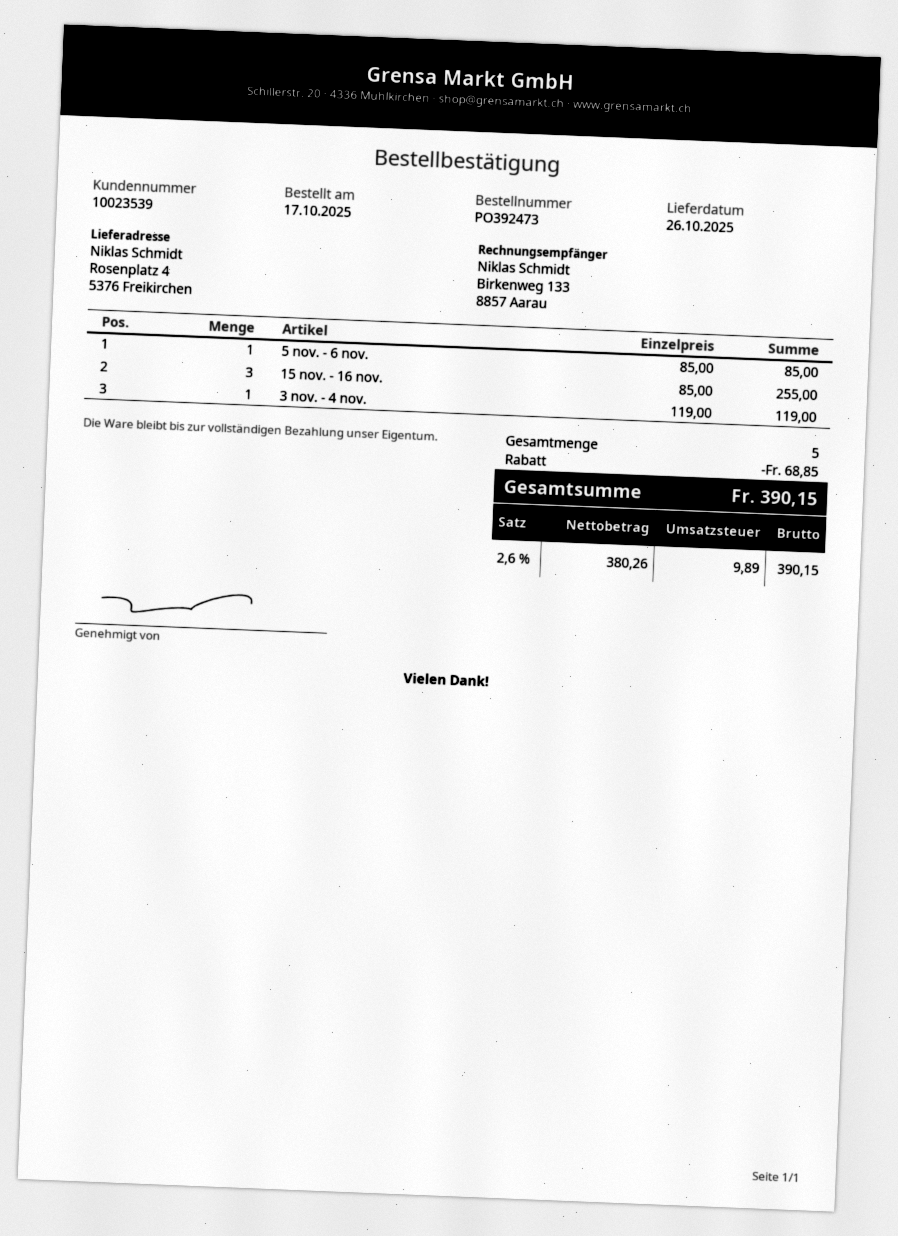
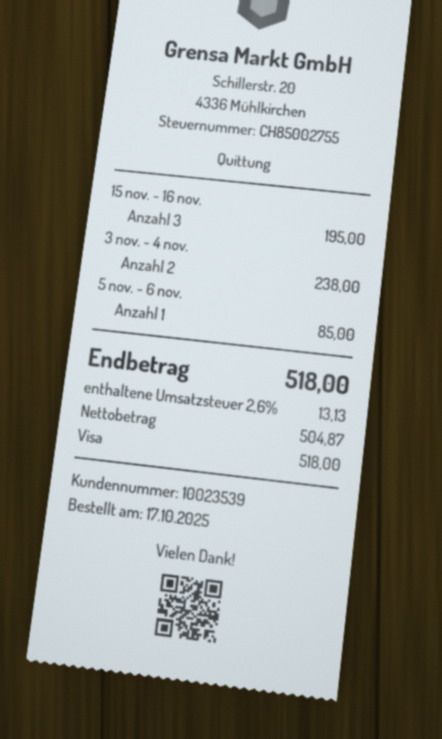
15 nov. - 16 nov.: 3 for 255.00 -> 3 for 195.00
3 nov. - 4 nov.: 1 for 119.00 -> 2 for 238.00
discount: 68.85 -> none
net: 380.26 -> 504.87
tax: 2.6% = 9.89 -> 2.6% = 13.13
total: 390.15 -> 518.00

